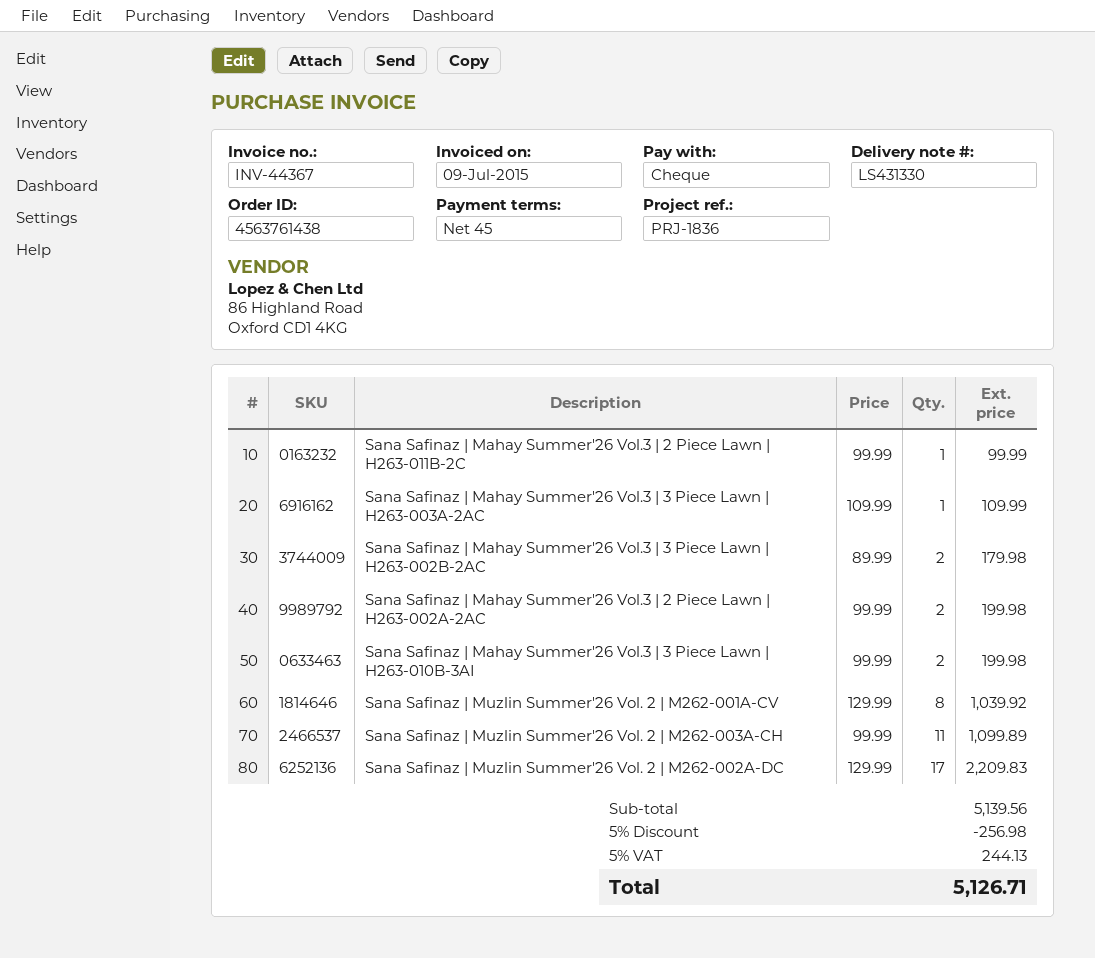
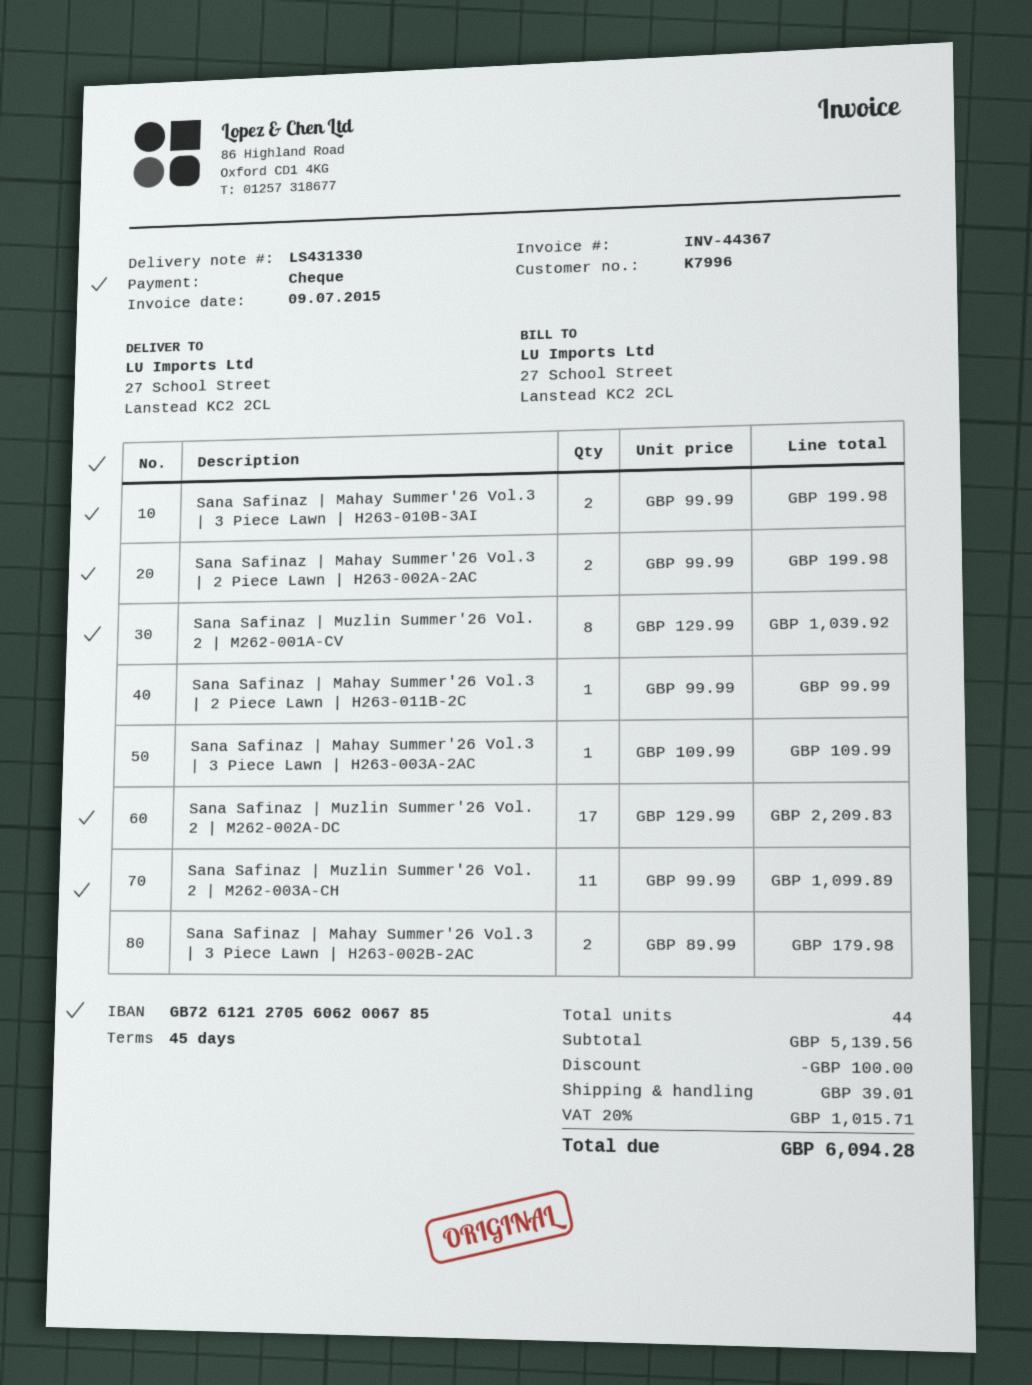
discount: 256.98 -> 100.00
shipping: none -> 39.01
tax: 5% = 244.13 -> 20% = 1015.71
total: 5126.71 -> 6094.28

